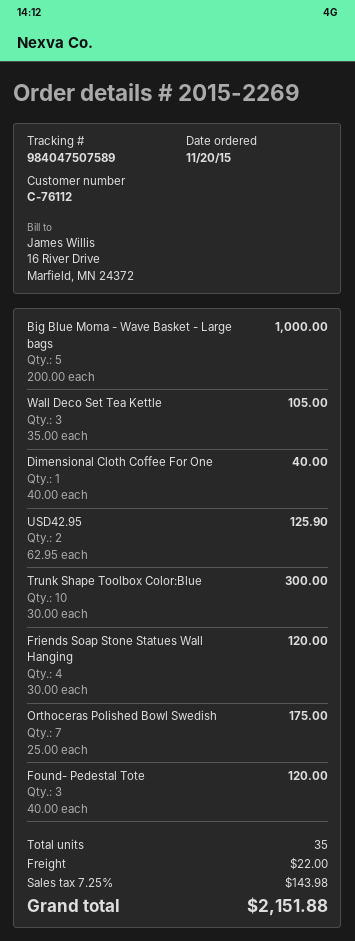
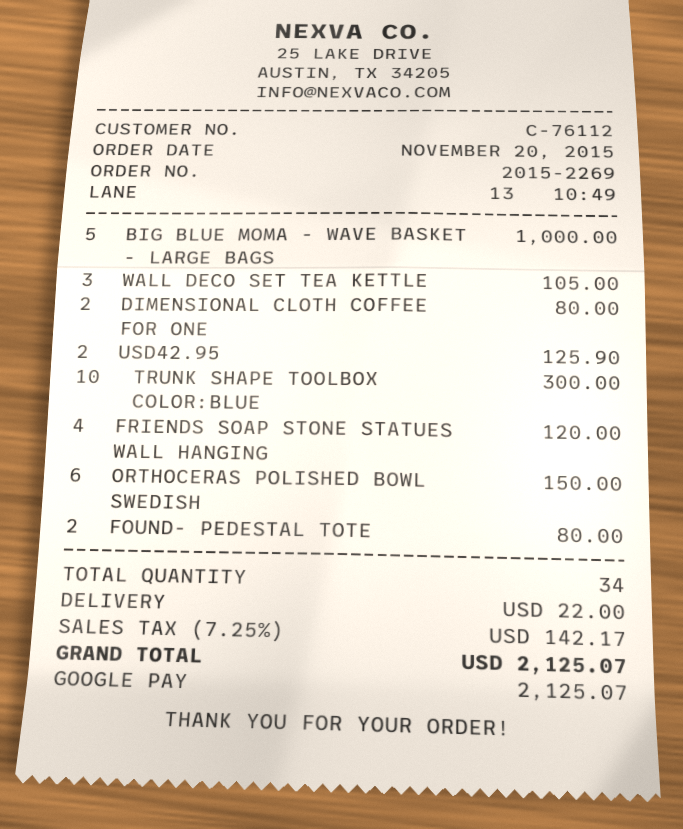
Dimensional Cloth Coffee For One: 1 for 40.00 -> 2 for 80.00
Orthoceras Polished Bowl Swedish: 7 for 175.00 -> 6 for 150.00
Found- Pedestal Tote: 3 for 120.00 -> 2 for 80.00
total quantity: 35 -> 34
tax: 7.25% = 143.98 -> 7.25% = 142.17
total: 2151.88 -> 2125.07

